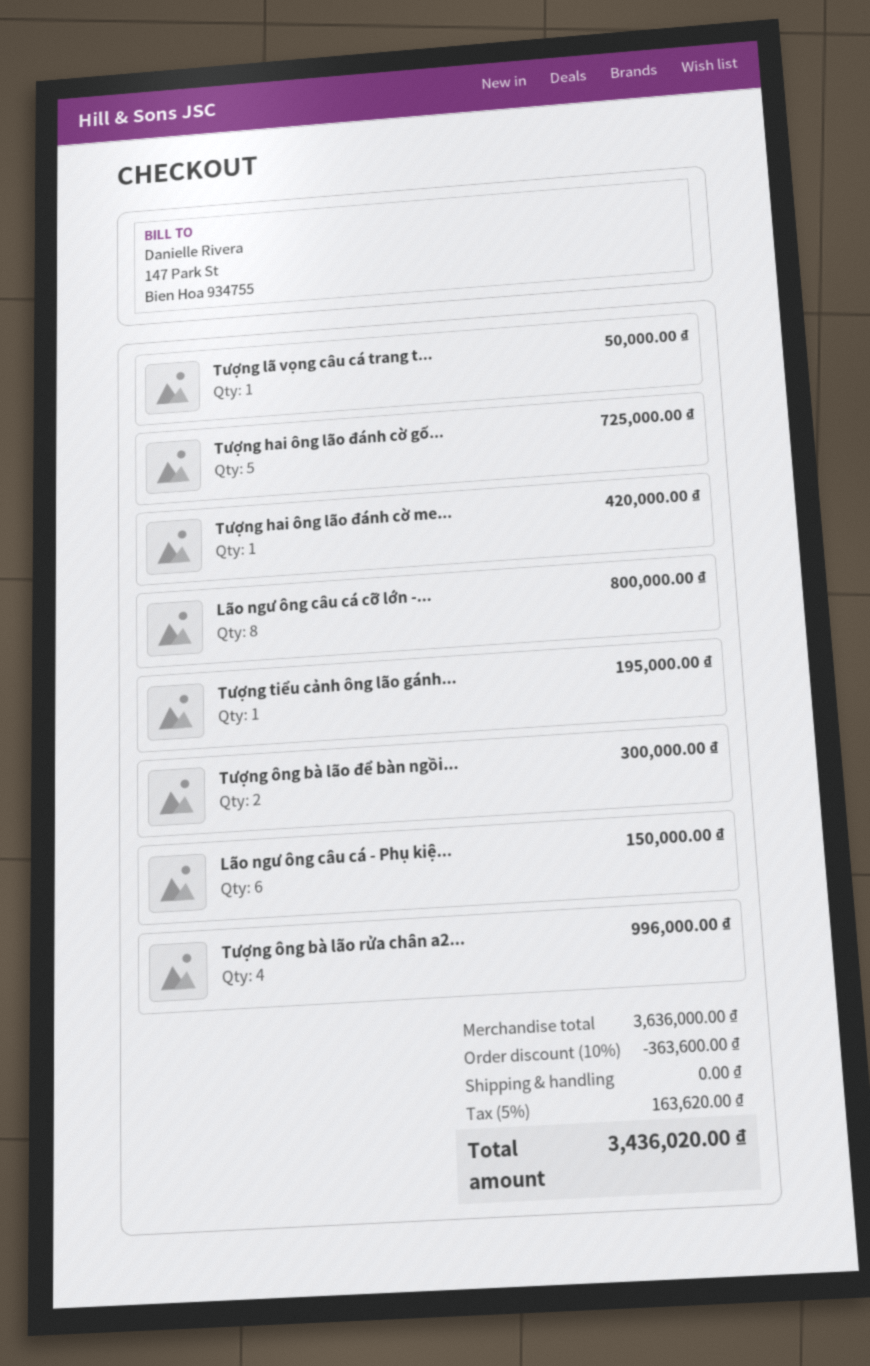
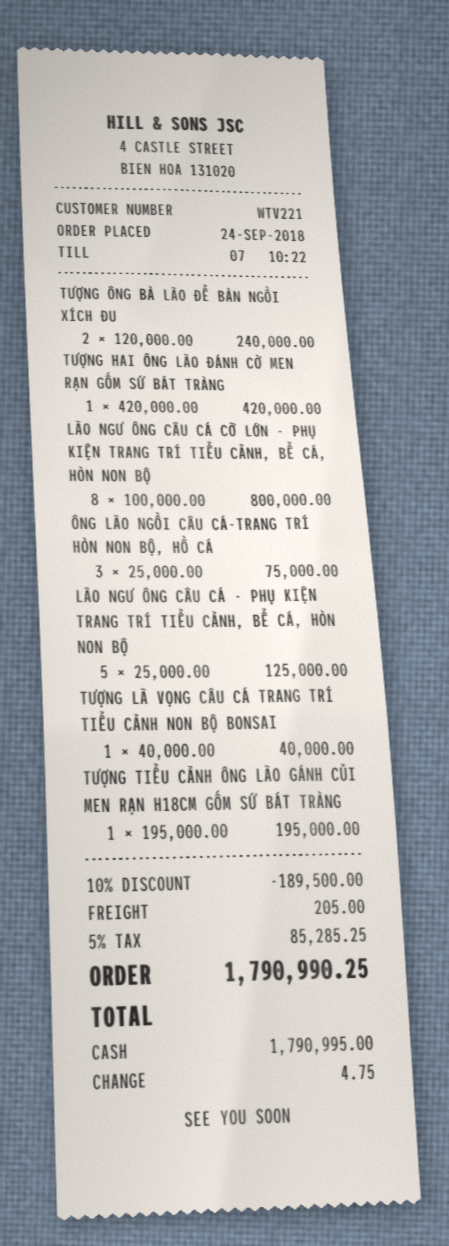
Tượng lã vọng câu cá trang t...: 1 for 50000.00 -> 1 for 40000.00
Tượng hai ông lão đánh cờ gố...: 5 for 725000.00 -> none
Tượng ông bà lão để bàn ngồi...: 2 for 300000.00 -> 2 for 240000.00
Lão ngư ông câu cá - Phụ kiệ...: 6 for 150000.00 -> 5 for 125000.00
Tượng ông bà lão rửa chân a2...: 4 for 996000.00 -> none
ÔNG LÃO NGỒI CÂU CÁ-TRANG TRÍ HÒN NON BỘ, HỒ CÁ: none -> 3 for 75000.00
discount: 10% = 363600.00 -> 10% = 189500.00
shipping: 0.00 -> 205.00
tax: 5% = 163620.00 -> 5% = 85285.25
total: 3436020.00 -> 1790990.25

